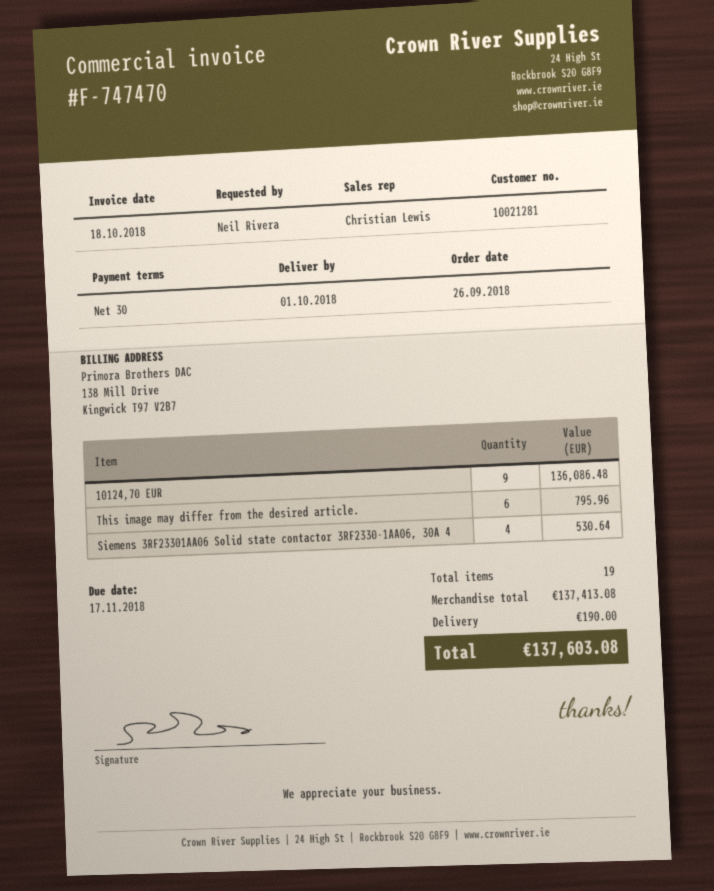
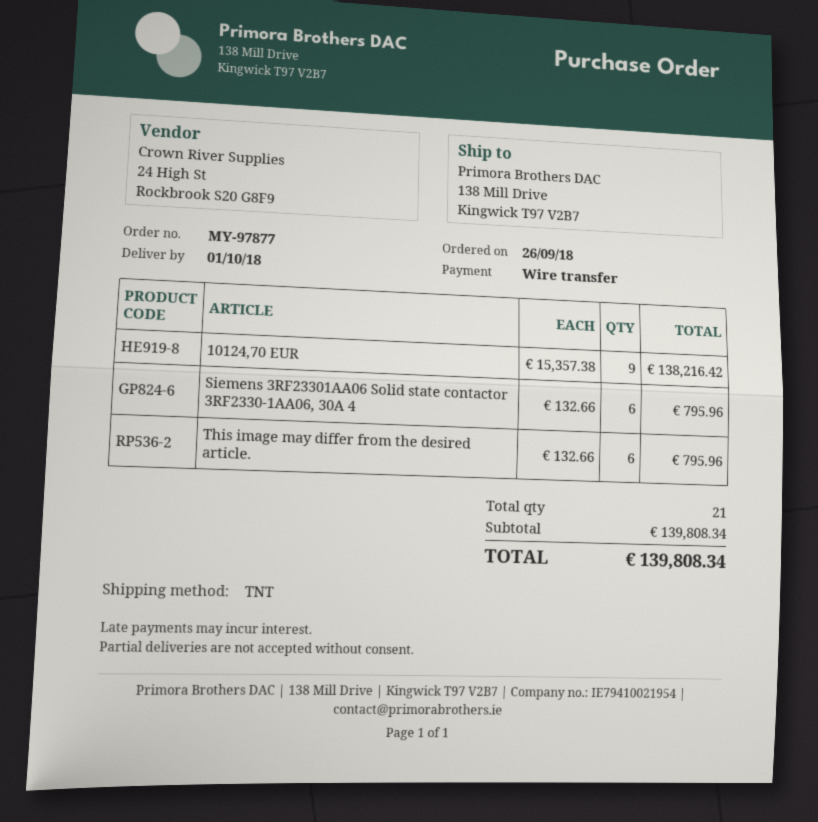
10124,70 EUR: 9 for 136086.48 -> 9 for 138216.42
Siemens 3RF23301AA06 Solid state contactor 3RF2330-1AA06, 30A 4: 4 for 530.64 -> 6 for 795.96
total quantity: 19 -> 21
subtotal: 137413.08 -> 139808.34
shipping: 190.00 -> none
total: 137603.08 -> 139808.34

